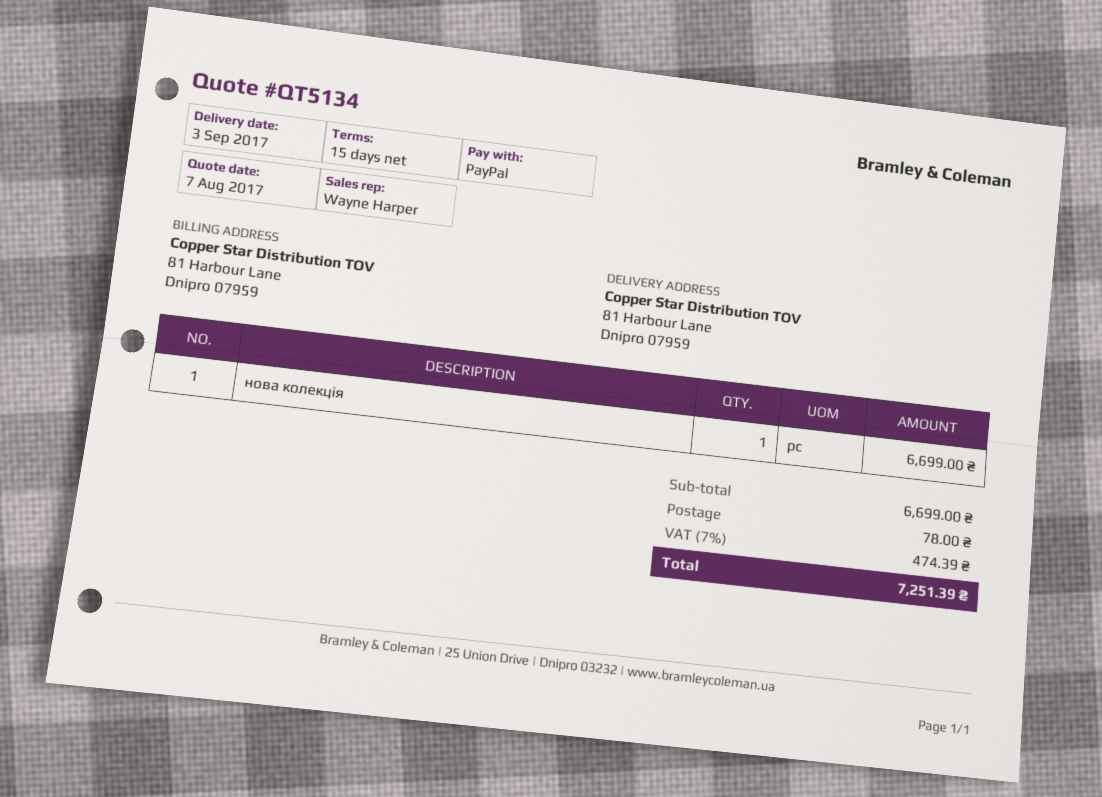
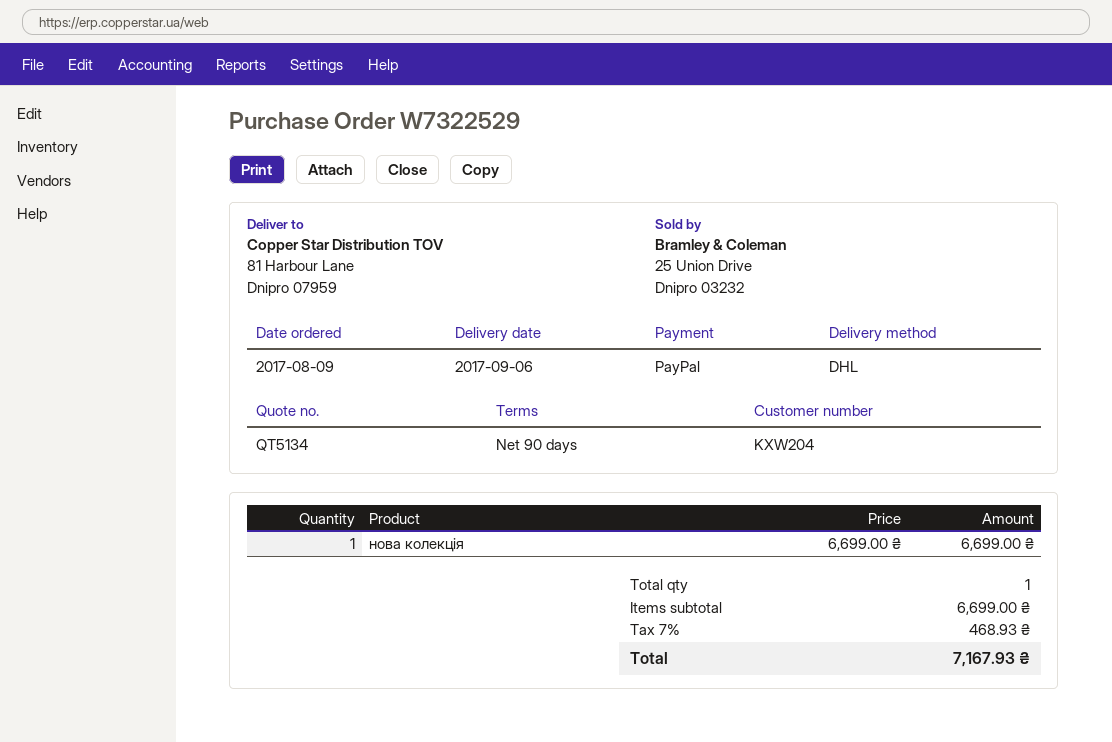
delivery date: 2017-09-03 -> 2017-09-06
payment terms: 15 days -> 90 days
shipping: 78.00 -> none
tax: 7% = 474.39 -> 7% = 468.93
total: 7251.39 -> 7167.93

